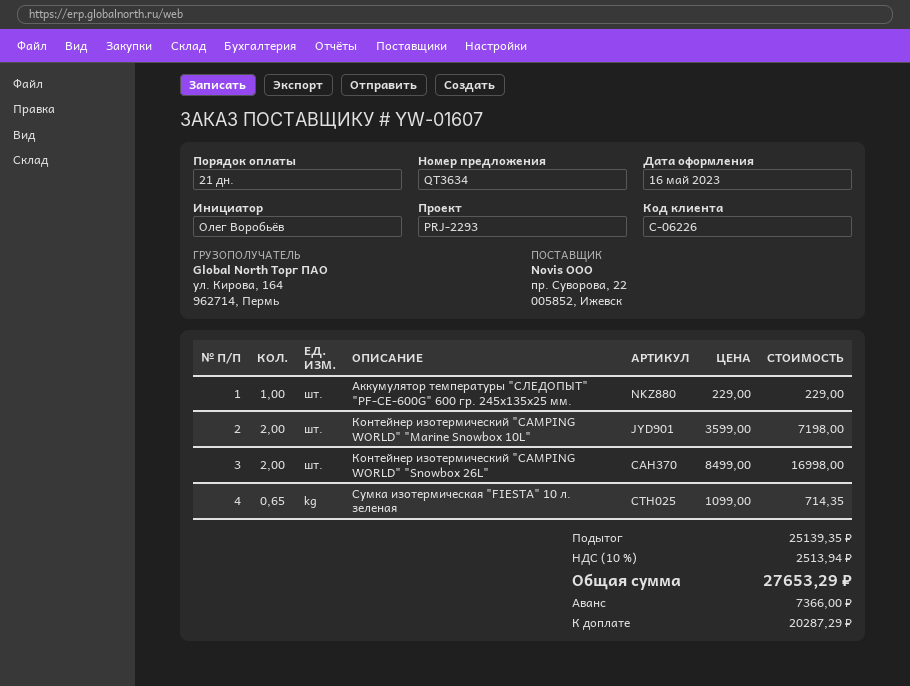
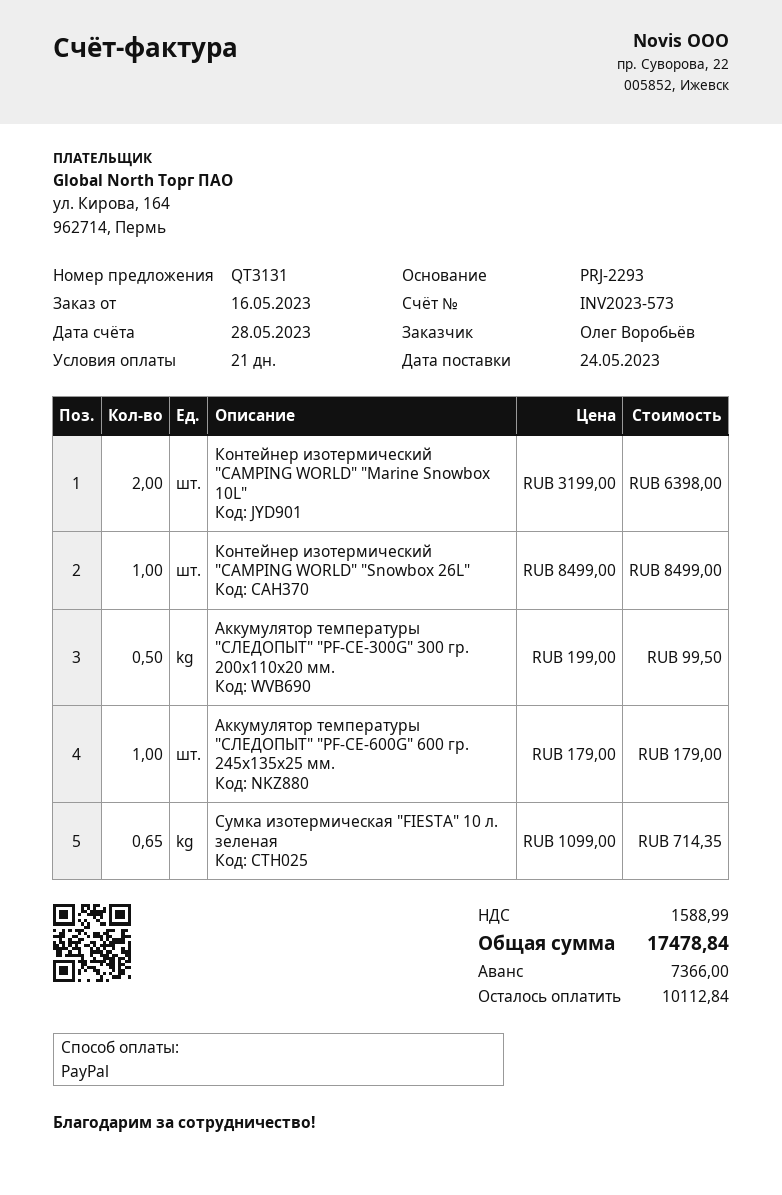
quote number: QT3634 -> QT3131
Аккумулятор температуры "СЛЕДОПЫТ" "PF-CE-600G" 600 гр. 245х135х25 мм.: 1 x 229.00 = 229.00 -> 1 x 179.00 = 179.00
Контейнер изотермический "CAMPING WORLD" "Marine Snowbox 10L": 2 x 3599.00 = 7198.00 -> 2 x 3199.00 = 6398.00
Контейнер изотермический "CAMPING WORLD" "Snowbox 26L": 2 x 8499.00 = 16998.00 -> 1 x 8499.00 = 8499.00
Аккумулятор температуры "СЛЕДОПЫТ" "PF-CE-300G" 300 гр. 200х110х20 мм.: none -> 0.5 x 199.00 = 99.50
tax: 2513.94 -> 1588.99
total: 27653.29 -> 17478.84
balance: 20287.29 -> 10112.84

